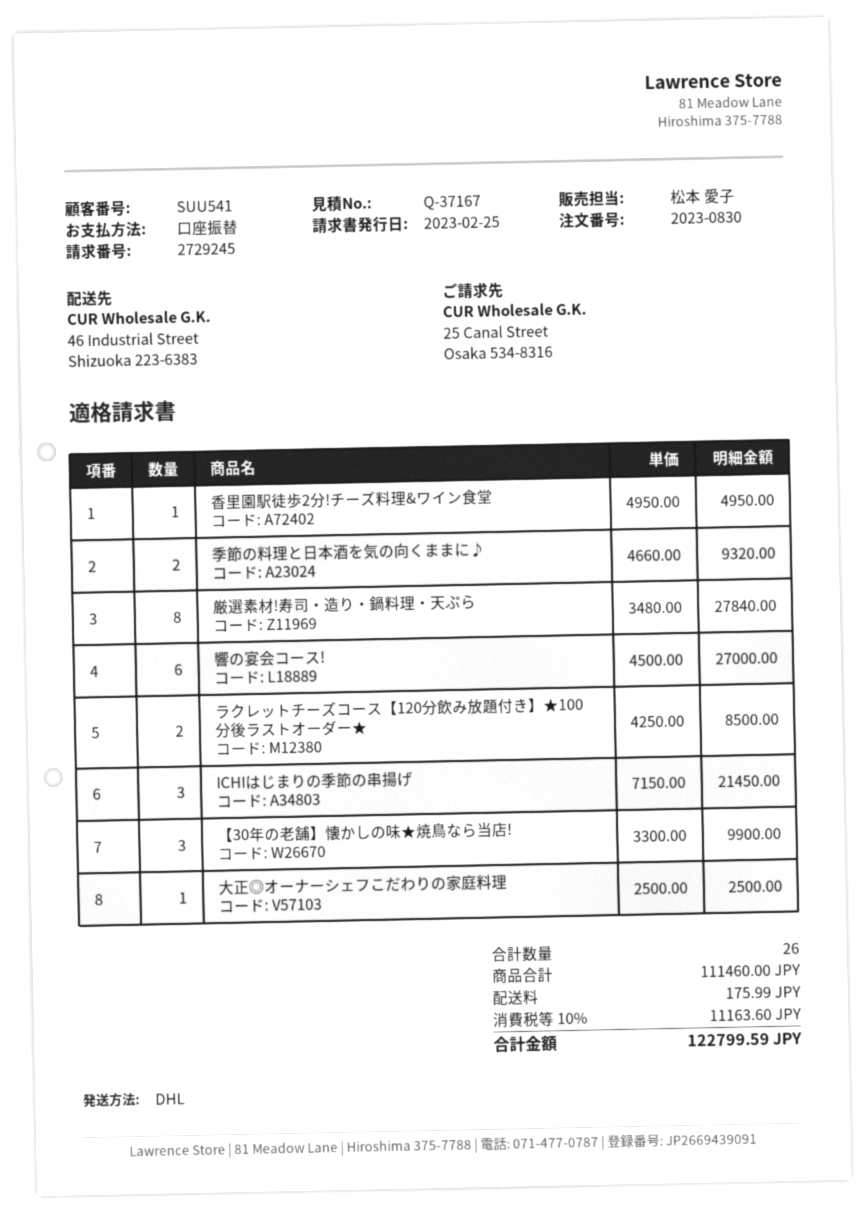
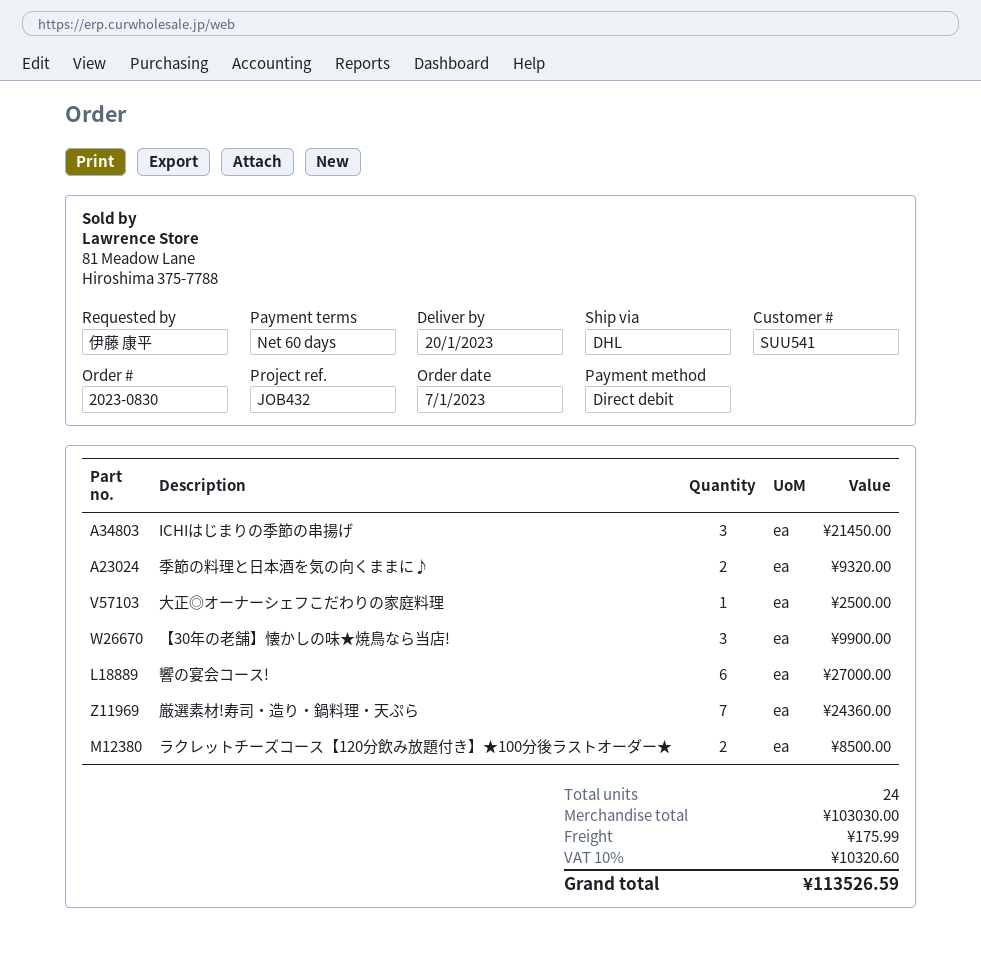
香里園駅徒歩2分!チーズ料理&ワイン食堂: 1 for 4950.00 -> none
厳選素材!寿司・造り・鍋料理・天ぷら: 8 for 27840.00 -> 7 for 24360.00
total quantity: 26 -> 24
subtotal: 111460.00 -> 103030.00
tax: 10% = 11163.60 -> 10% = 10320.60
total: 122799.59 -> 113526.59

